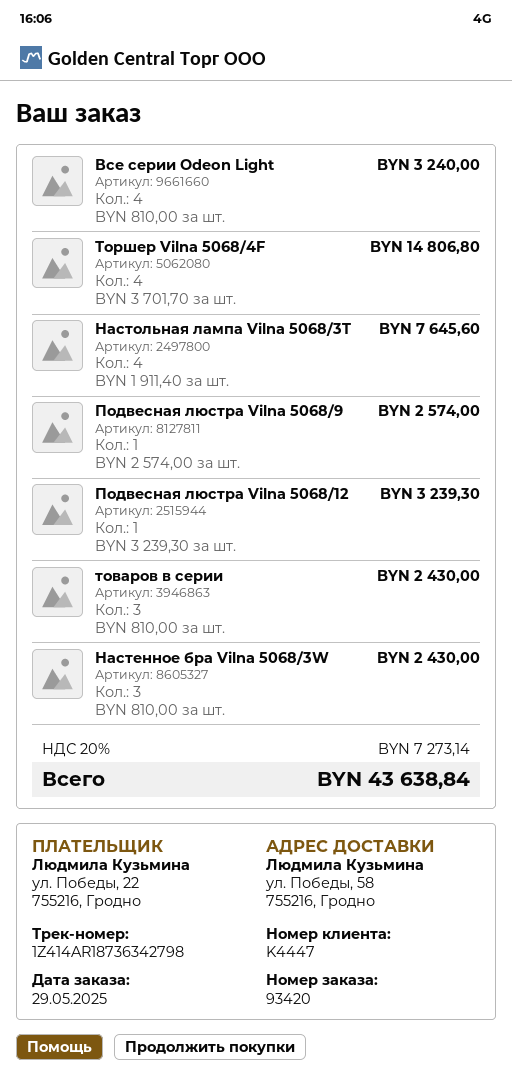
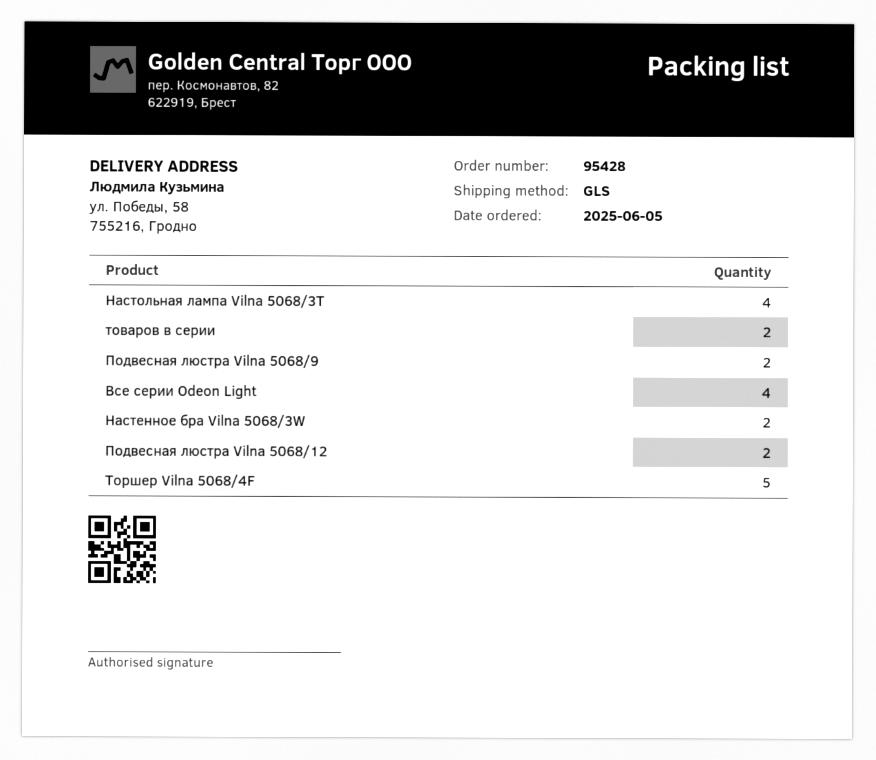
order number: 93420 -> 95428
order date: 2025-05-29 -> 2025-06-05
Торшер Vilna 5068/4F: 4 -> 5
Подвесная люстра Vilna 5068/9: 1 -> 2
Подвесная люстра Vilna 5068/12: 1 -> 2
товаров в серии: 3 -> 2
Настенное бра Vilna 5068/3W: 3 -> 2

